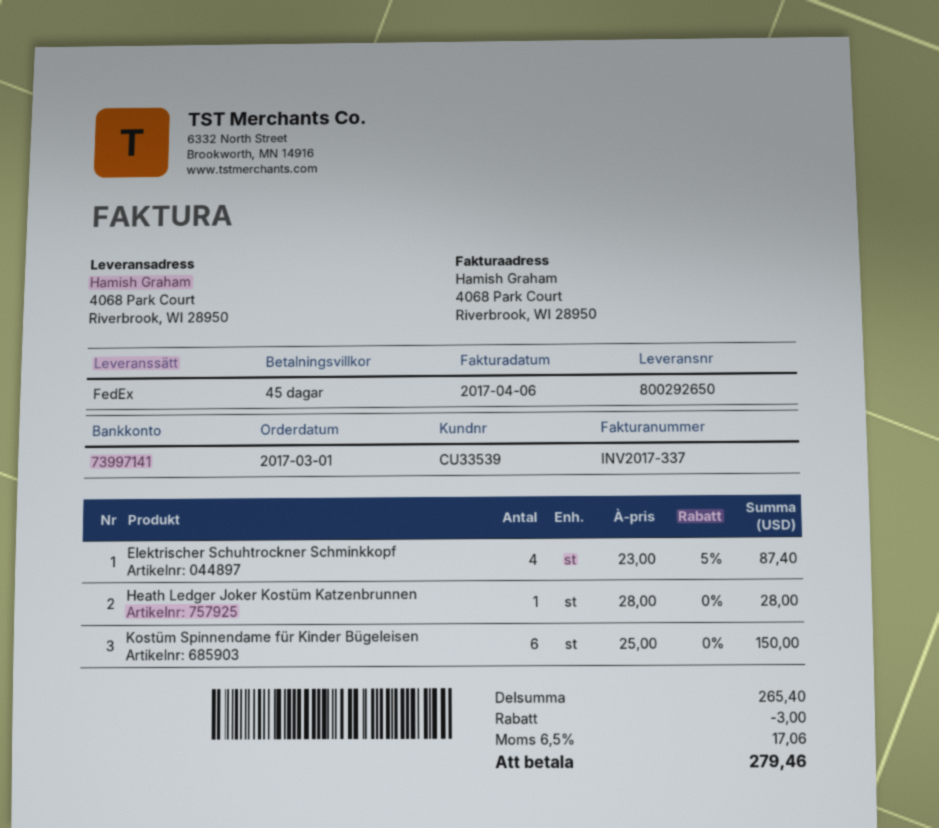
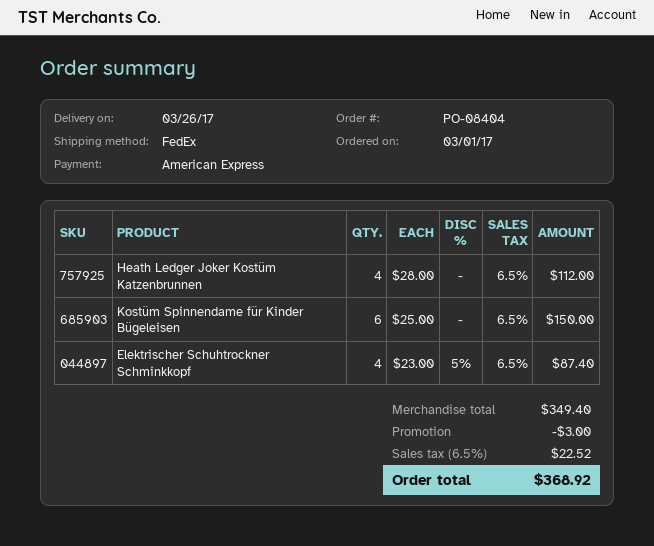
Heath Ledger Joker Kostüm Katzenbrunnen: 1 x 28.00 = 28.00 -> 4 x 28.00 = 112.00
subtotal: 265.40 -> 349.40
tax: 6.5% = 17.06 -> 6.5% = 22.52
total: 279.46 -> 368.92

